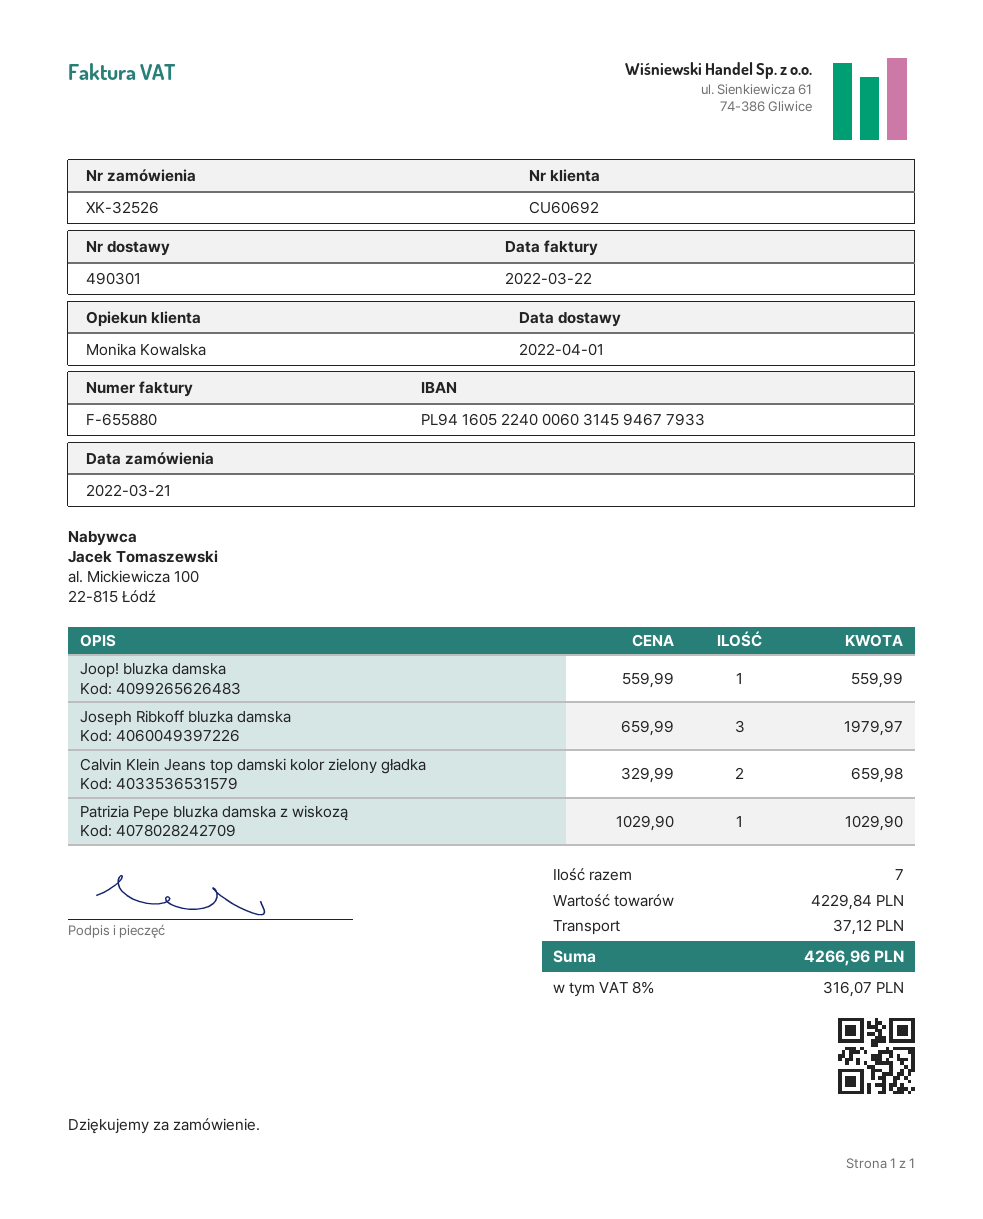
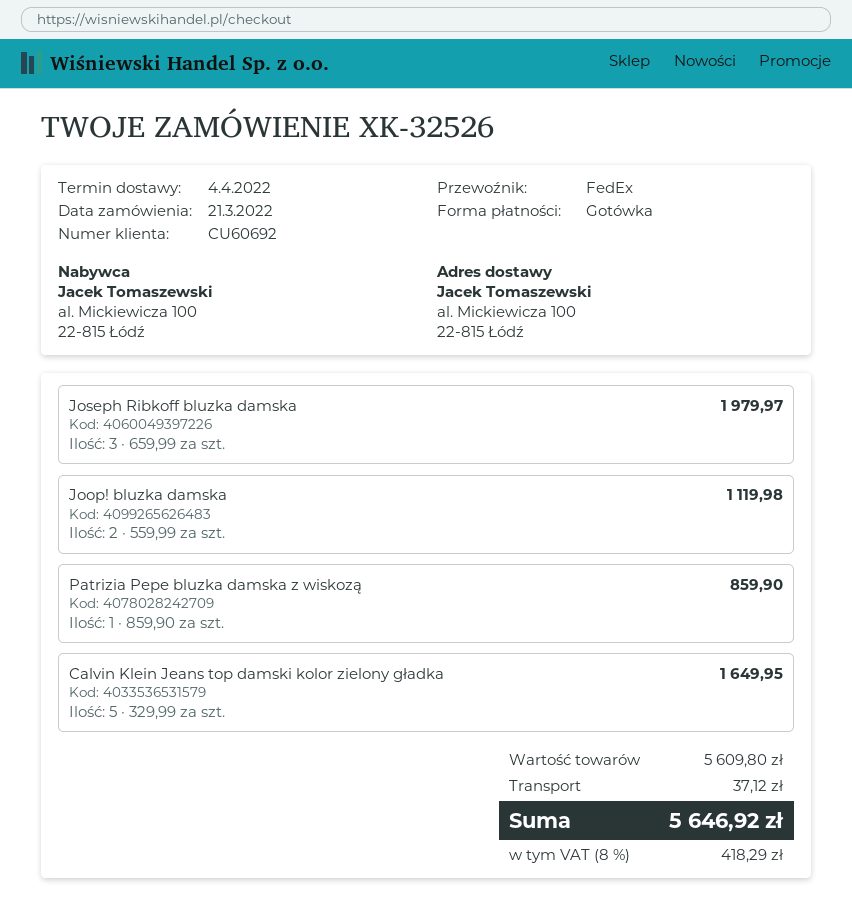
delivery date: 2022-04-01 -> 2022-04-04
Joop! bluzka damska: 1 x 559.99 = 559.99 -> 2 x 559.99 = 1119.98
Calvin Klein Jeans top damski kolor zielony gładka: 2 x 329.99 = 659.98 -> 5 x 329.99 = 1649.95
Patrizia Pepe bluzka damska z wiskozą: 1 x 1029.90 = 1029.90 -> 1 x 859.90 = 859.90
subtotal: 4229.84 -> 5609.80
tax: 8% = 316.07 -> 8% = 418.29
total: 4266.96 -> 5646.92

